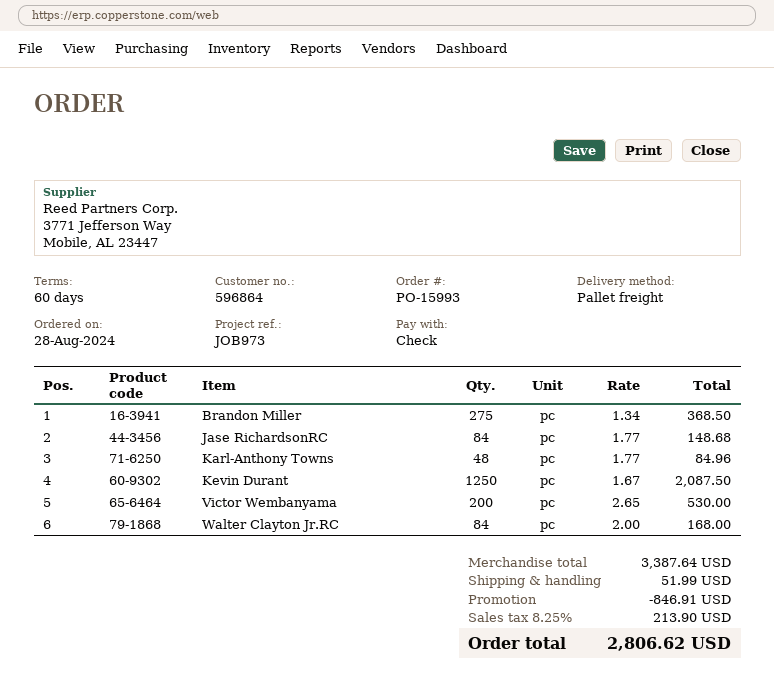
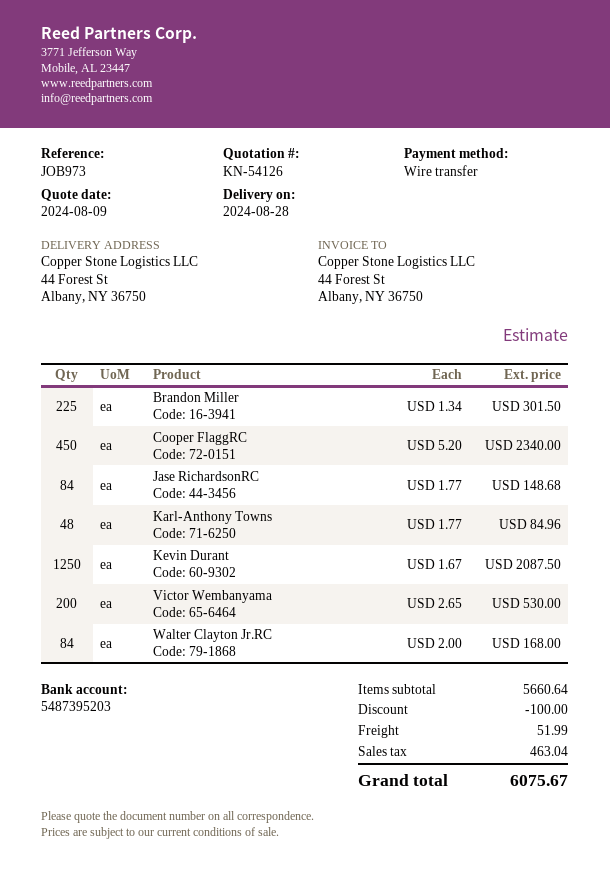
payment method: cheque -> bank transfer
Brandon Miller: 275 x 1.34 = 368.50 -> 225 x 1.34 = 301.50
Cooper FlaggRC: none -> 450 x 5.20 = 2340.00
subtotal: 3387.64 -> 5660.64
discount: 846.91 -> 100.00
tax: 213.90 -> 463.04
total: 2806.62 -> 6075.67

